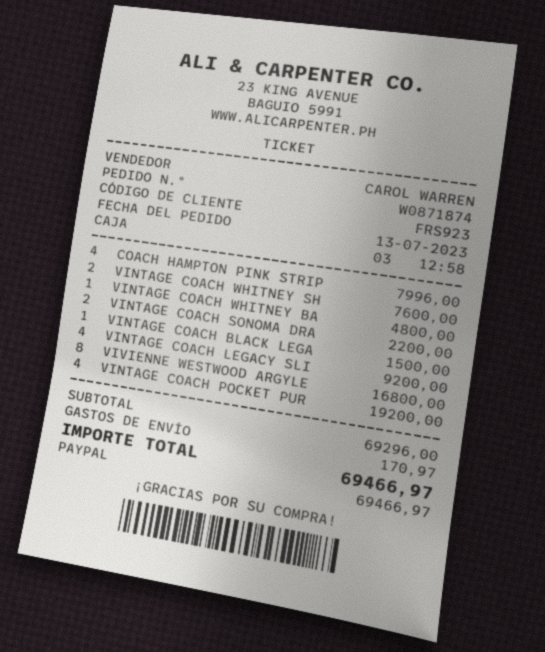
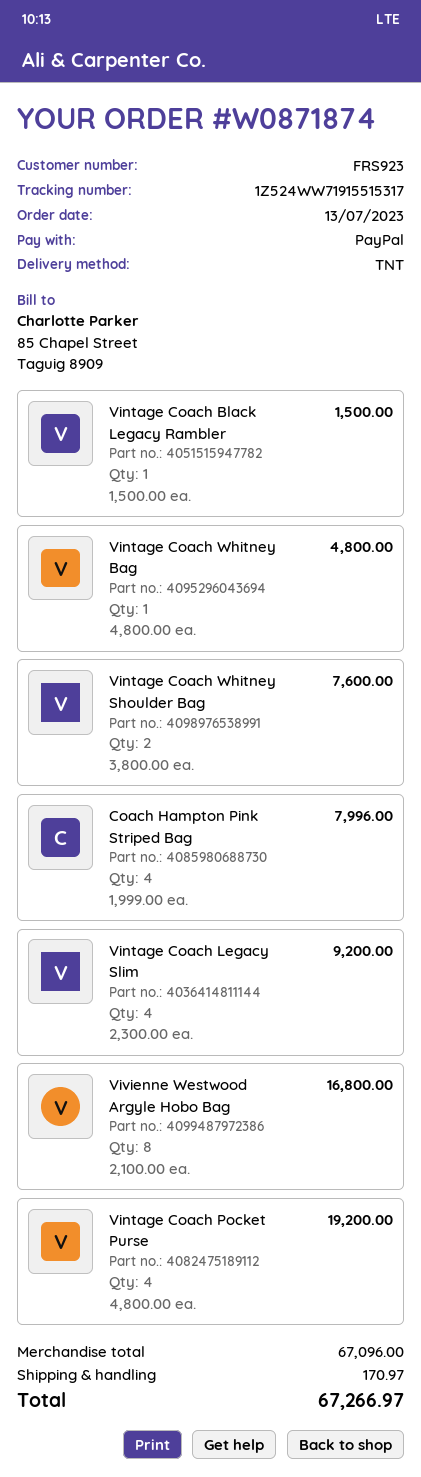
VINTAGE COACH SONOMA DRA: 2 for 2200.00 -> none
subtotal: 69296.00 -> 67096.00
total: 69466.97 -> 67266.97

